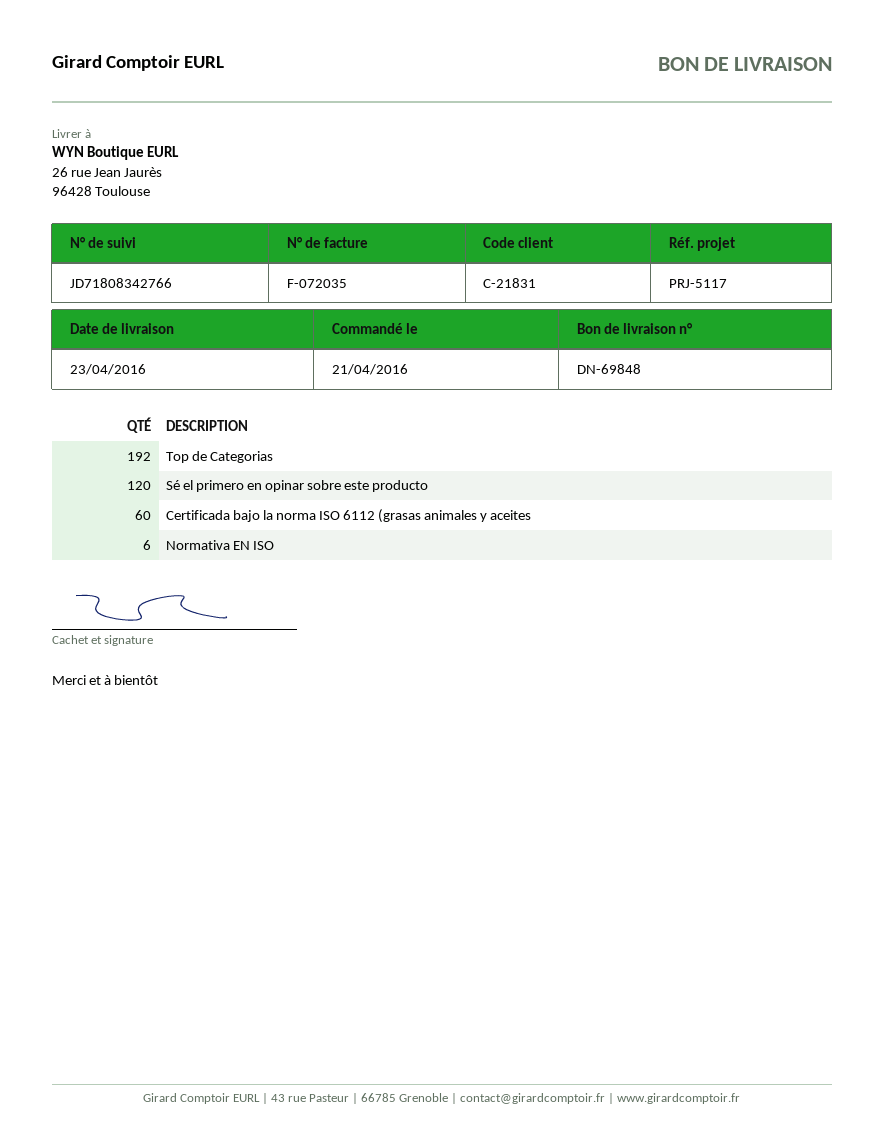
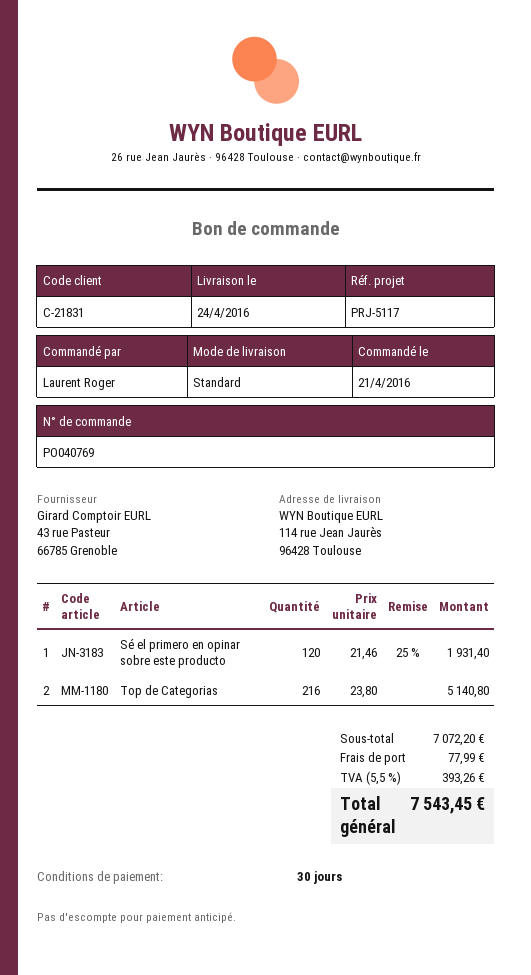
delivery date: 2016-04-23 -> 2016-04-24
ship to: 26 rue Jean Jaurès, 96428 Toulouse -> 114 rue Jean Jaurès, 96428 Toulouse
Top de Categorias: 192 -> 216
Certificada bajo la norma ISO 6112 (grasas animales y aceites: 60 -> none
Normativa EN ISO: 6 -> none

